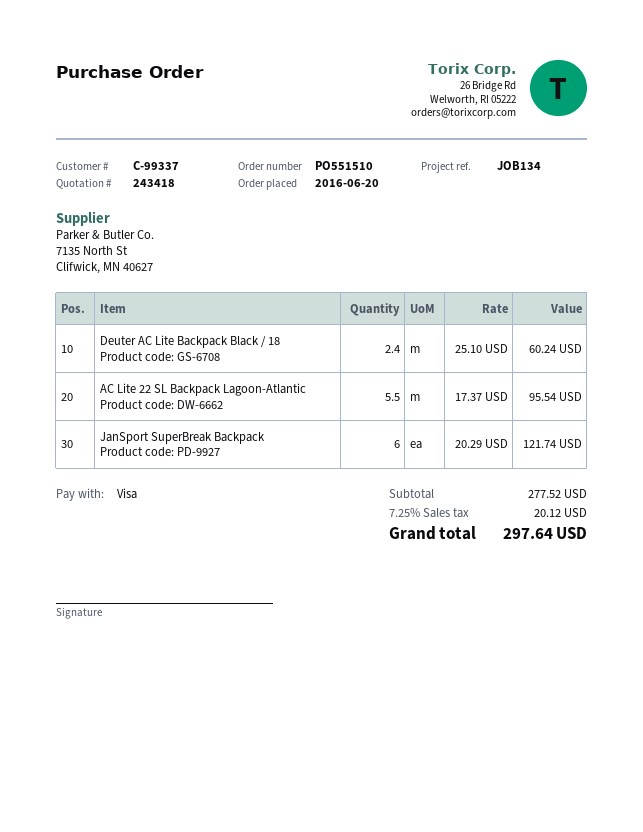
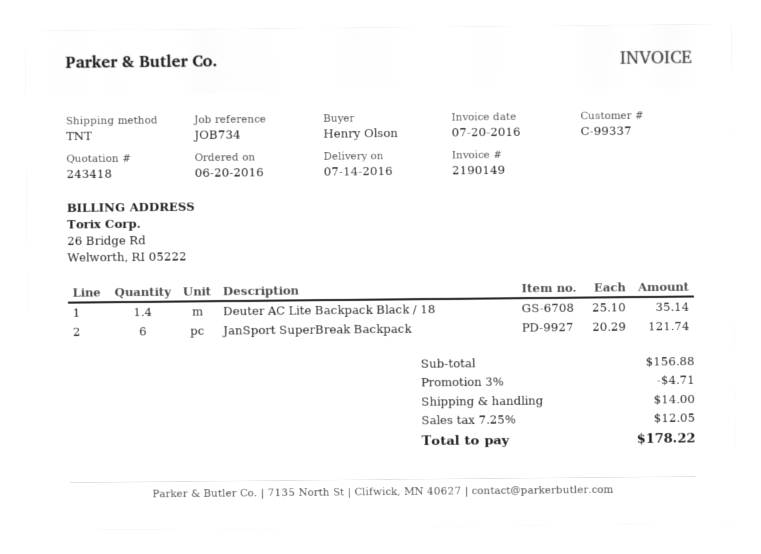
reference: JOB134 -> JOB734
Deuter AC Lite Backpack Black / 18: 2.4 x 25.10 = 60.24 -> 1.4 x 25.10 = 35.14
AC Lite 22 SL Backpack Lagoon-Atlantic: 5.5 x 17.37 = 95.54 -> none
subtotal: 277.52 -> 156.88
discount: none -> 3% = 4.71
shipping: none -> 14.00
tax: 7.25% = 20.12 -> 7.25% = 12.05
total: 297.64 -> 178.22

